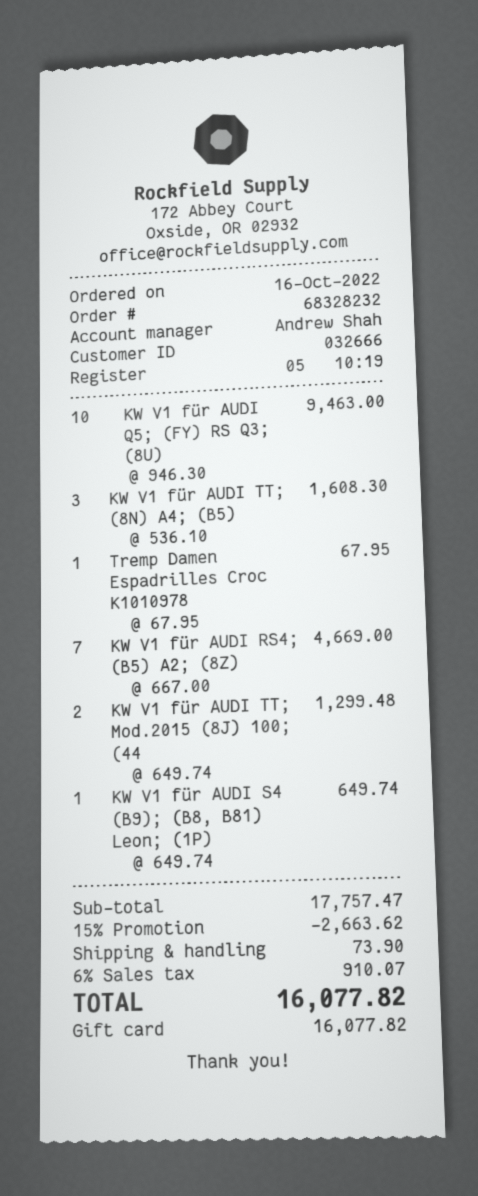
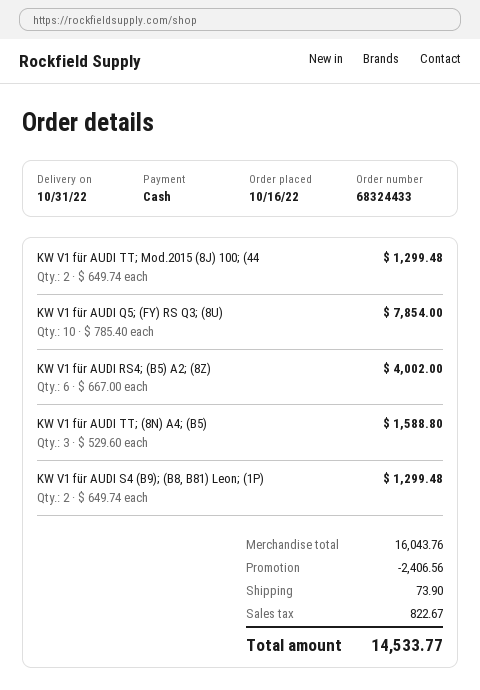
order number: 68328232 -> 68324433
payment method: gift card -> cash
KW V1 für AUDI Q5; (FY) RS Q3; (8U): 10 x 946.30 = 9463.00 -> 10 x 785.40 = 7854.00
KW V1 für AUDI TT; (8N) A4; (B5): 3 x 536.10 = 1608.30 -> 3 x 529.60 = 1588.80
Tremp Damen Espadrilles Croc K1010978: 1 x 67.95 = 67.95 -> none
KW V1 für AUDI RS4; (B5) A2; (8Z): 7 x 667.00 = 4669.00 -> 6 x 667.00 = 4002.00
KW V1 für AUDI S4 (B9); (B8, B81) Leon; (1P): 1 x 649.74 = 649.74 -> 2 x 649.74 = 1299.48
subtotal: 17757.47 -> 16043.76
discount: 2663.62 -> 2406.56
tax: 910.07 -> 822.67
total: 16077.82 -> 14533.77

